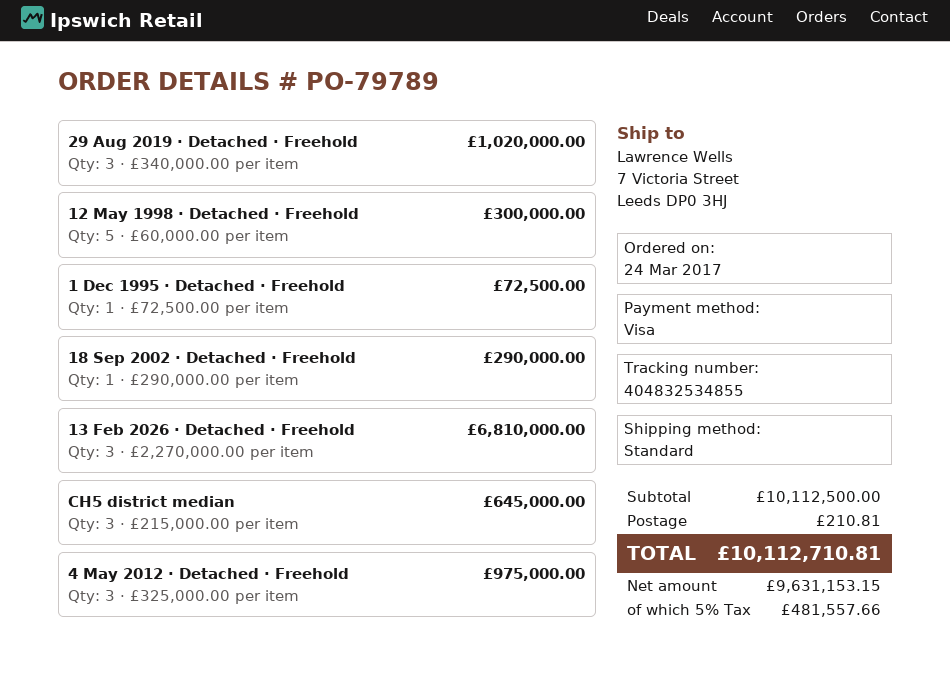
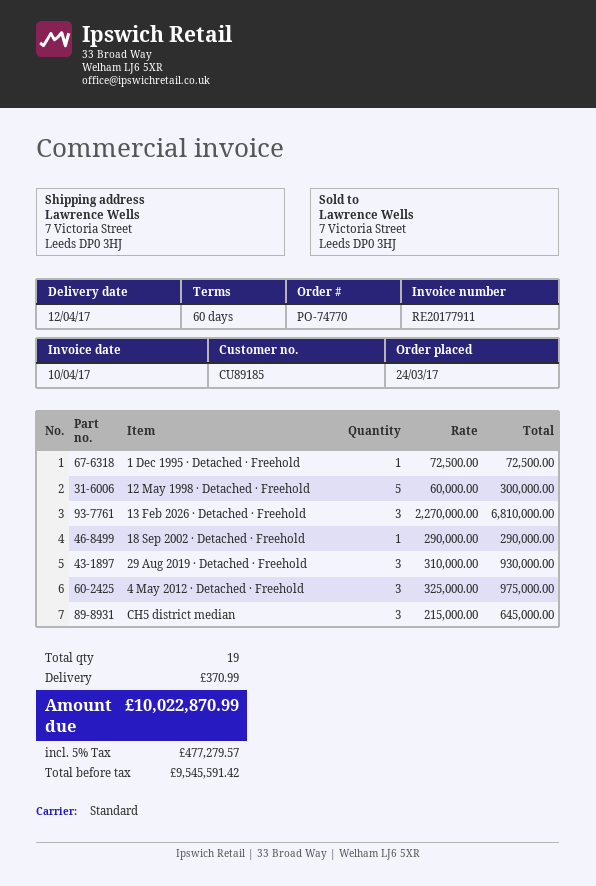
order number: PO-79789 -> PO-74770
29 Aug 2019 · Detached · Freehold: 3 x 340000.00 = 1020000.00 -> 3 x 310000.00 = 930000.00
shipping: 210.81 -> 370.99
net: 9631153.15 -> 9545591.42
tax: 5% = 481557.66 -> 5% = 477279.57
total: 10112710.81 -> 10022870.99

